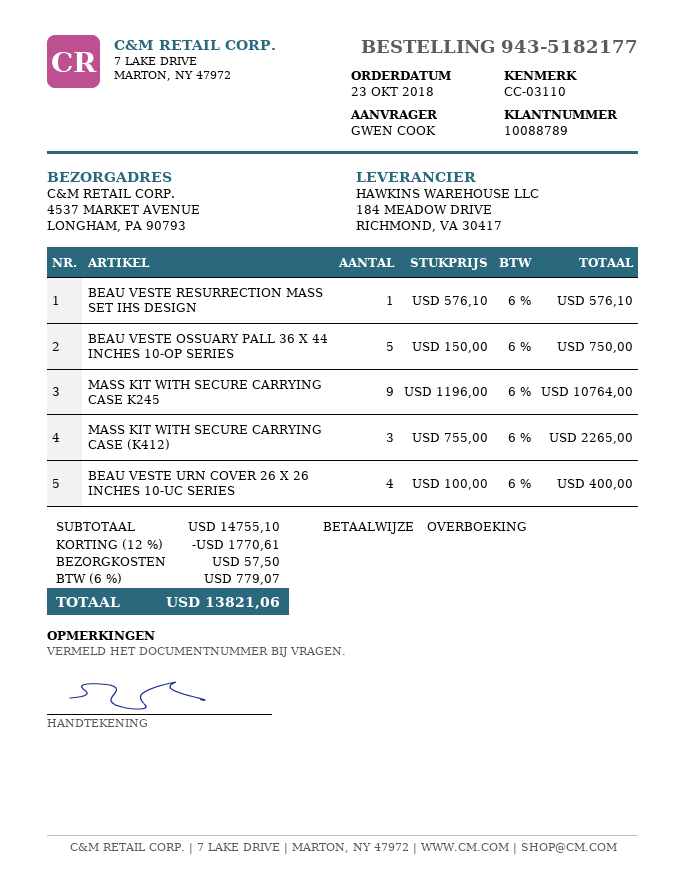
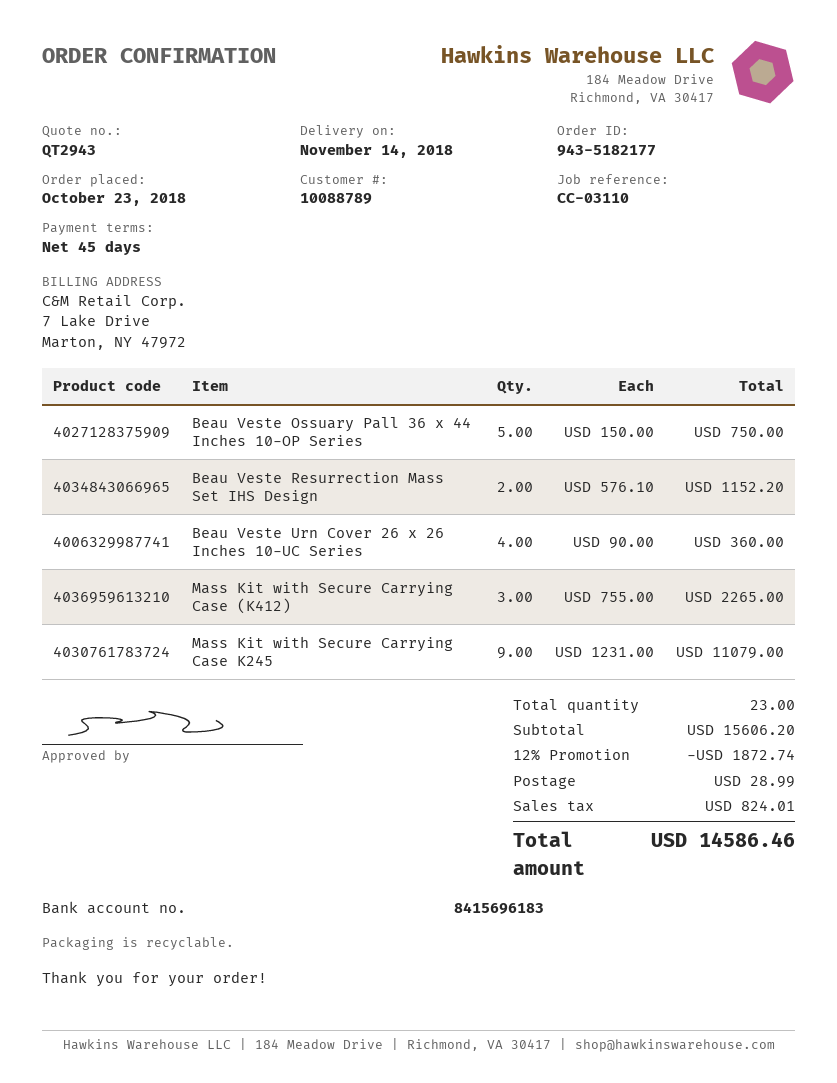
BEAU VESTE RESURRECTION MASS SET IHS DESIGN: 1 x 576.10 = 576.10 -> 2 x 576.10 = 1152.20
MASS KIT WITH SECURE CARRYING CASE K245: 9 x 1196.00 = 10764.00 -> 9 x 1231.00 = 11079.00
BEAU VESTE URN COVER 26 X 26 INCHES 10-UC SERIES: 4 x 100.00 = 400.00 -> 4 x 90.00 = 360.00
subtotal: 14755.10 -> 15606.20
discount: 12% = 1770.61 -> 12% = 1872.74
shipping: 57.50 -> 28.99
tax: 779.07 -> 824.01
total: 13821.06 -> 14586.46

